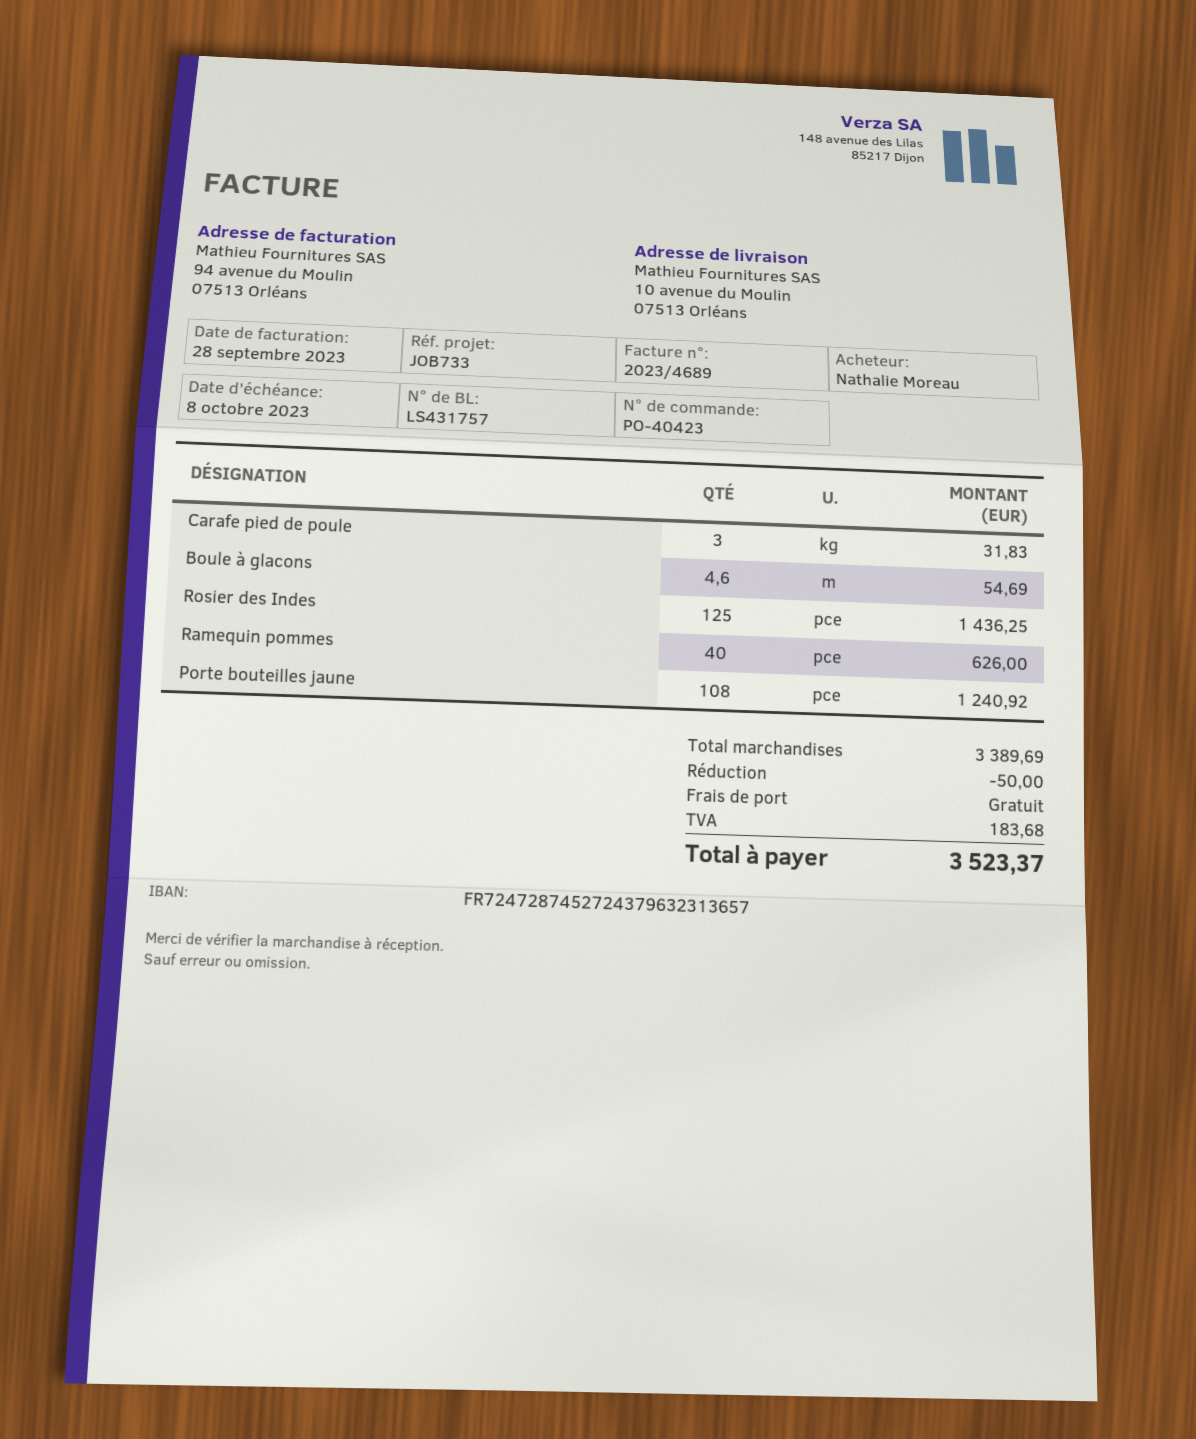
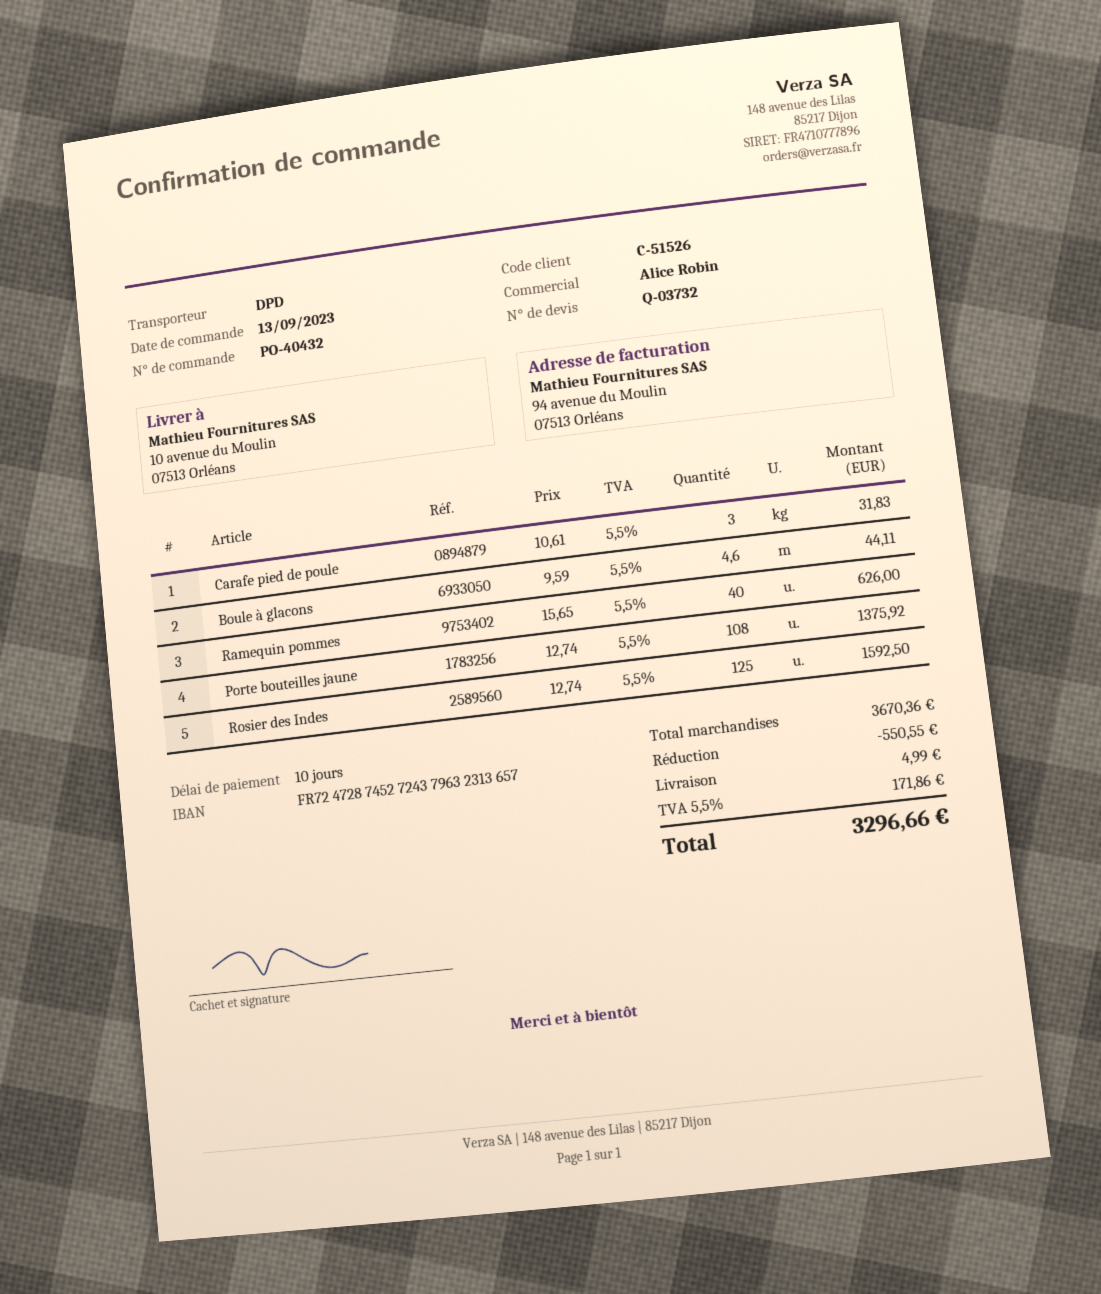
order number: PO-40423 -> PO-40432
Boule à glacons: 4.6 for 54.69 -> 4.6 for 44.11
Rosier des Indes: 125 for 1436.25 -> 125 for 1592.50
Porte bouteilles jaune: 108 for 1240.92 -> 108 for 1375.92
subtotal: 3389.69 -> 3670.36
discount: 50.00 -> 550.55
shipping: 0.00 -> 4.99
tax: 183.68 -> 171.86
total: 3523.37 -> 3296.66

